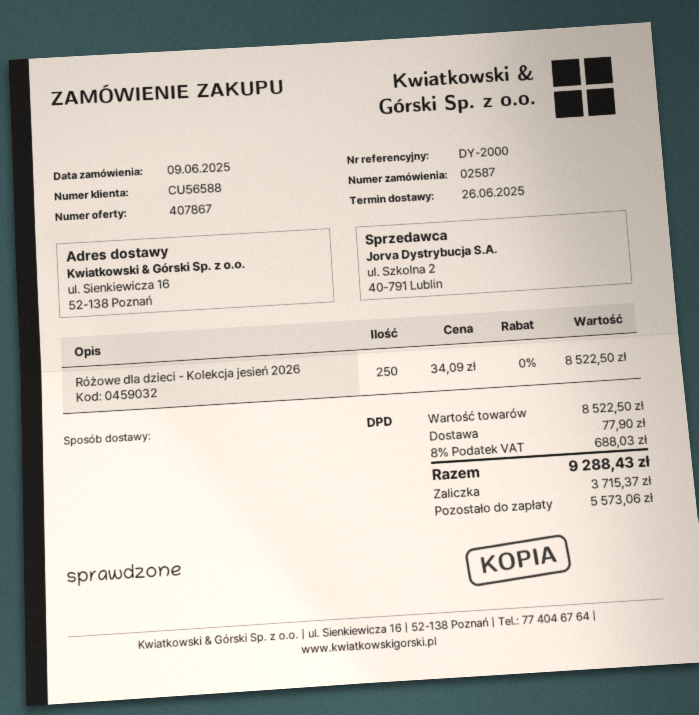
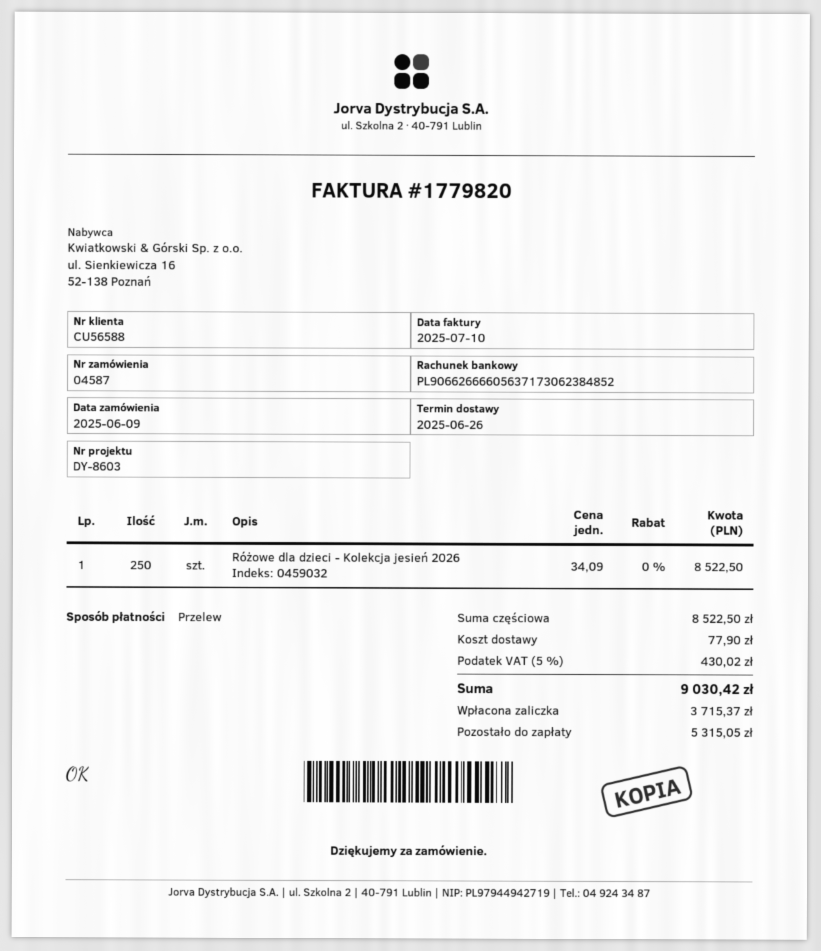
order number: 02587 -> 04587
reference: DY-2000 -> DY-8603
tax: 8% = 688.03 -> 5% = 430.02
total: 9288.43 -> 9030.42
balance: 5573.06 -> 5315.05

